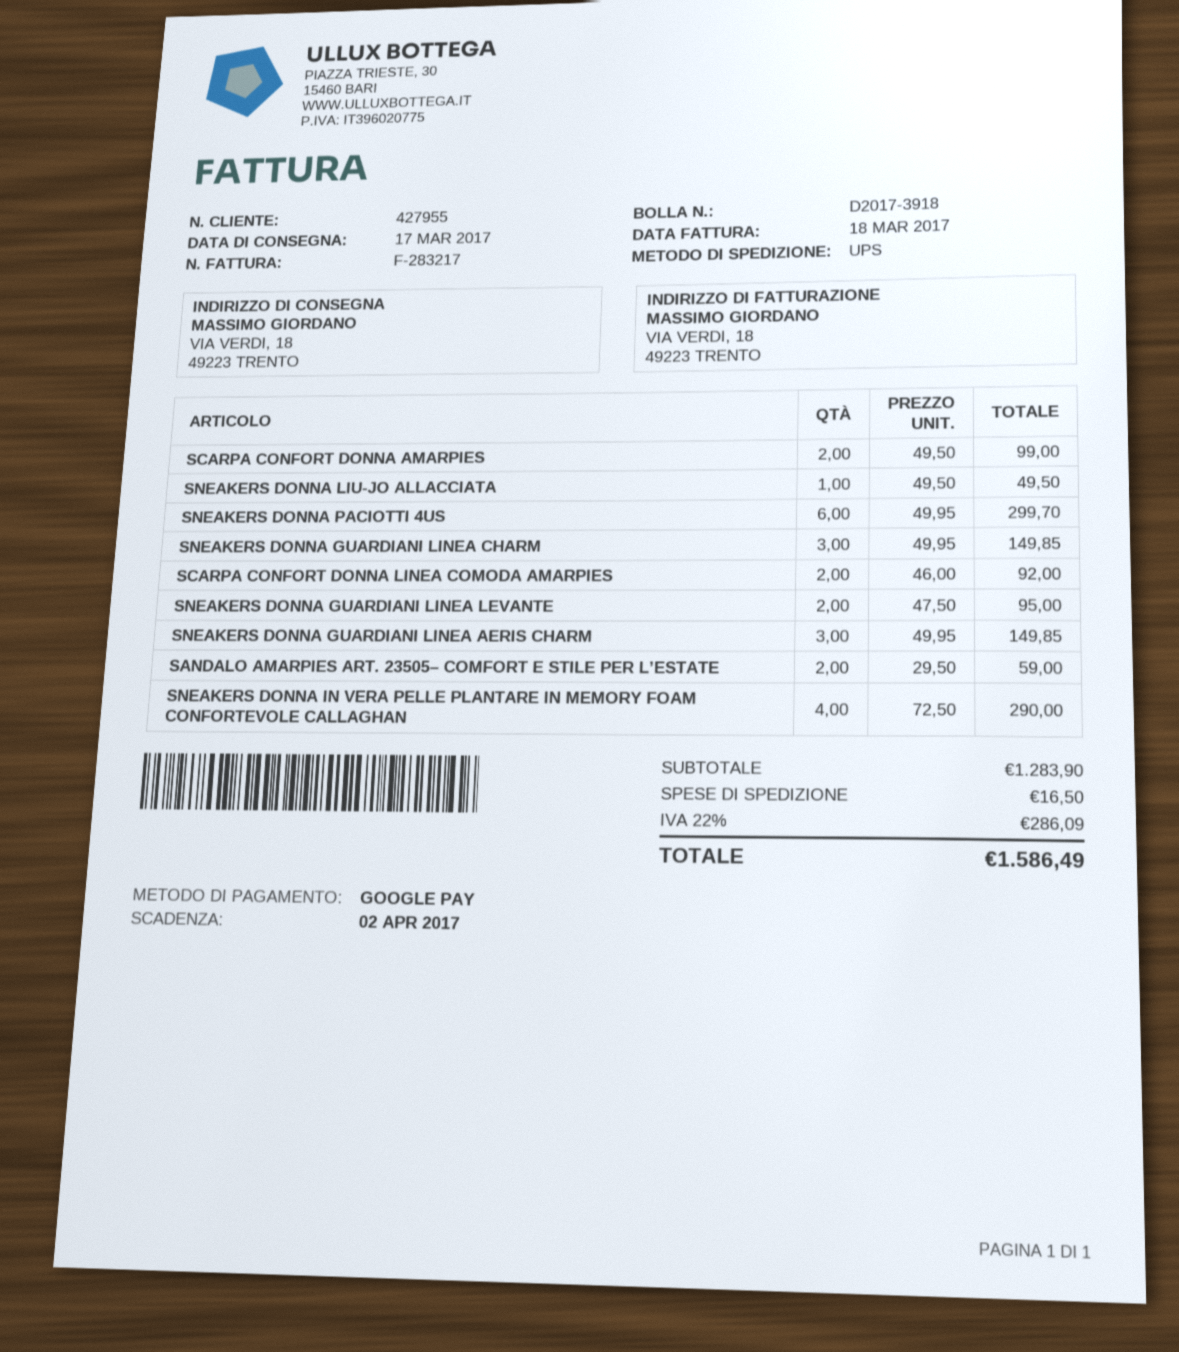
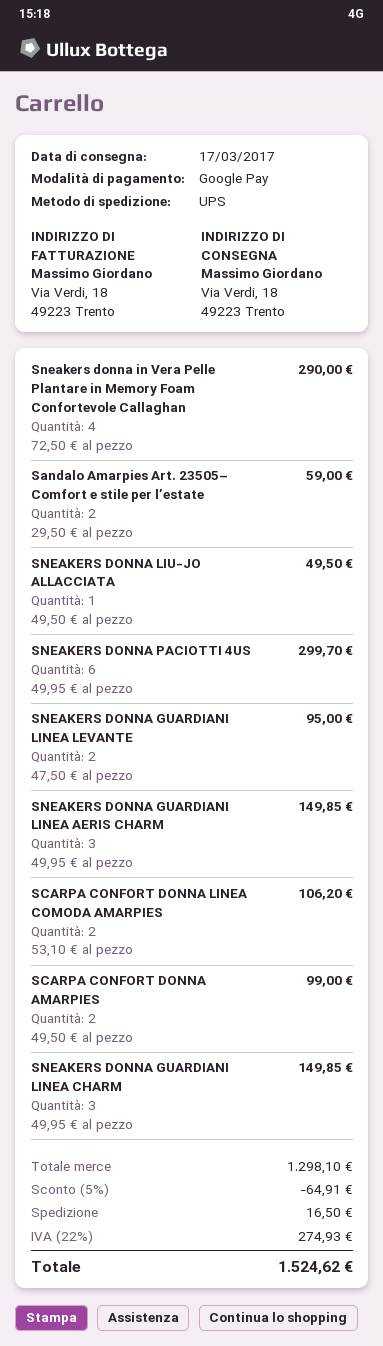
SCARPA CONFORT DONNA LINEA COMODA AMARPIES: 2 x 46.00 = 92.00 -> 2 x 53.10 = 106.20
subtotal: 1283.90 -> 1298.10
discount: none -> 5% = 64.91
tax: 22% = 286.09 -> 22% = 274.93
total: 1586.49 -> 1524.62

